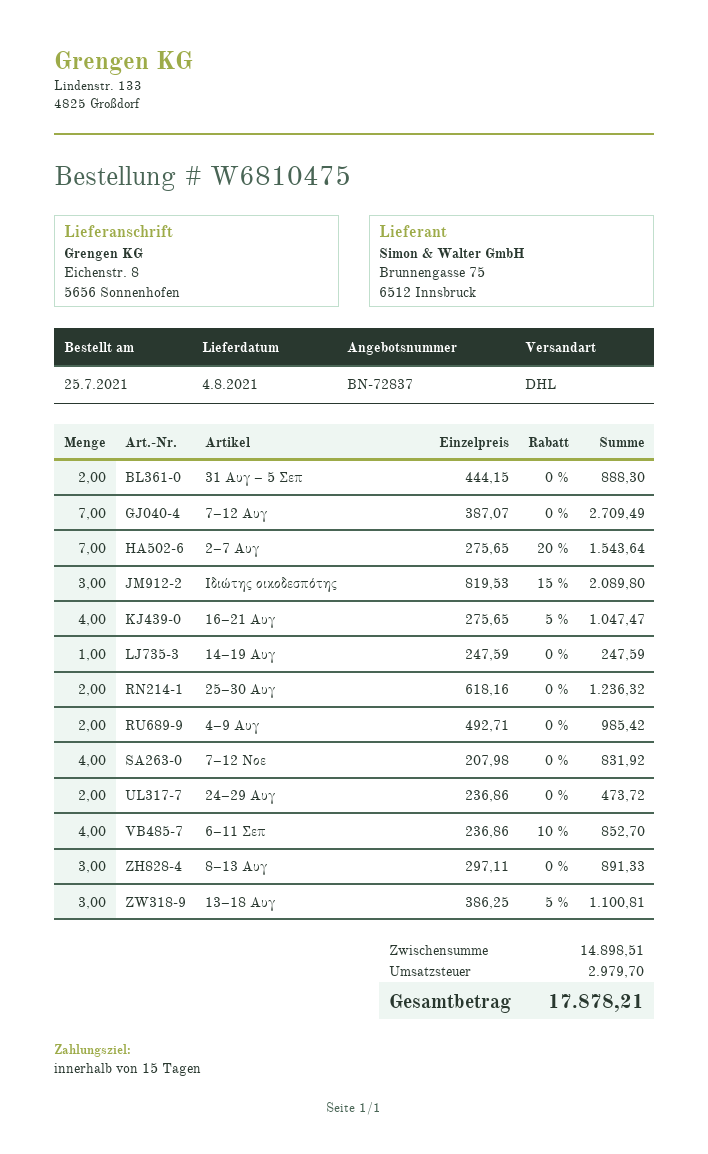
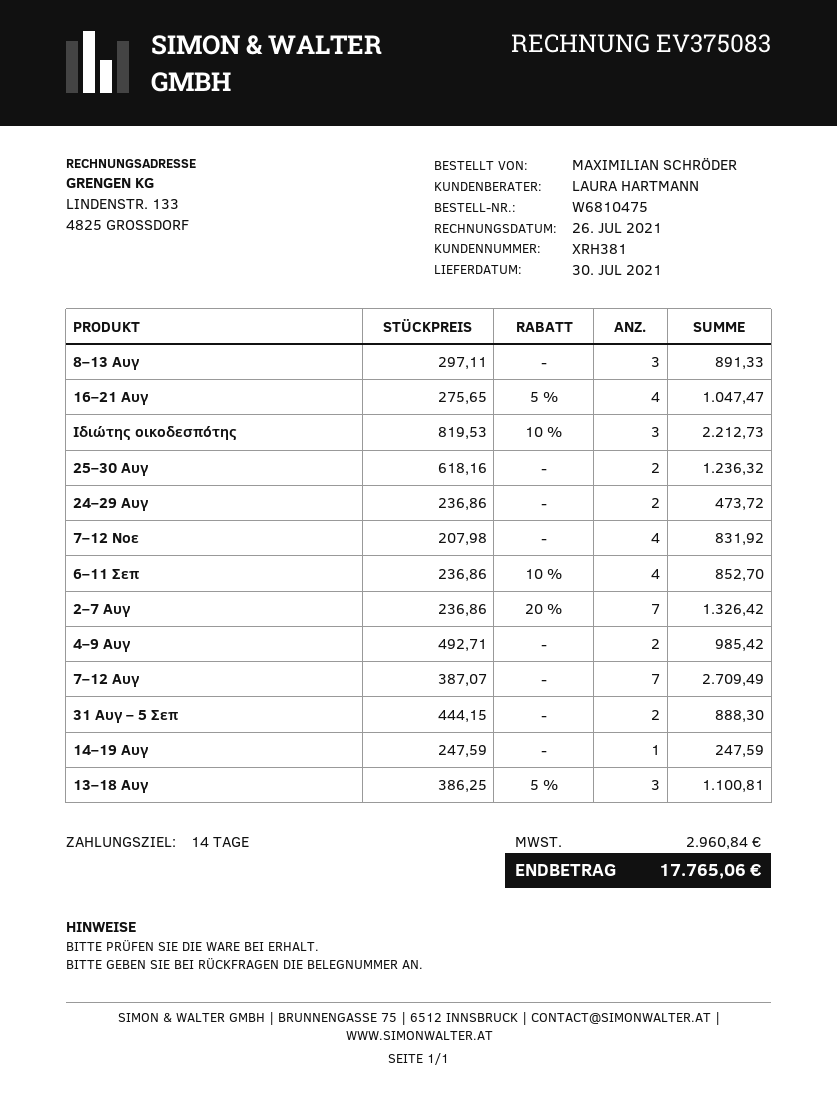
delivery date: 2021-08-04 -> 2021-07-30
payment terms: 15 days -> 14 days
2–7 Αυγ: 7 x 275.65 - 20% = 1543.64 -> 7 x 236.86 - 20% = 1326.42
Ιδιώτης οικοδεσπότης: 3 x 819.53 - 15% = 2089.80 -> 3 x 819.53 - 10% = 2212.73
tax: 2979.70 -> 2960.84
total: 17878.21 -> 17765.06

